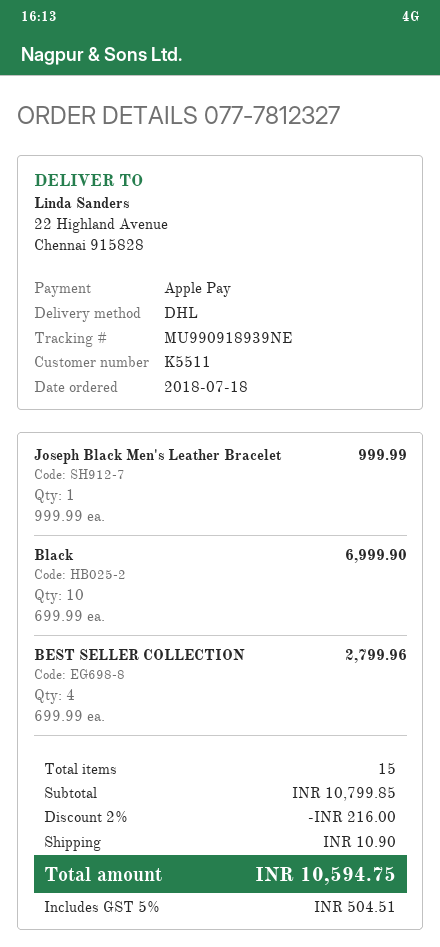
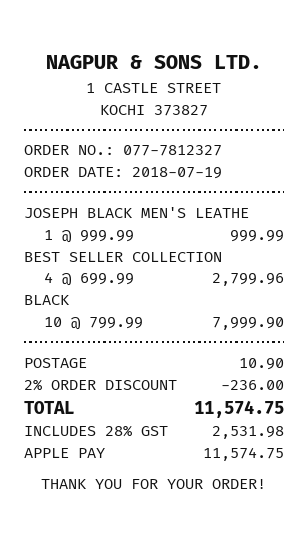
order date: 2018-07-18 -> 2018-07-19
Black: 10 x 699.99 = 6999.90 -> 10 x 799.99 = 7999.90
discount: 2% = 216.00 -> 2% = 236.00
tax: 5% = 504.51 -> 28% = 2531.98
total: 10594.75 -> 11574.75

